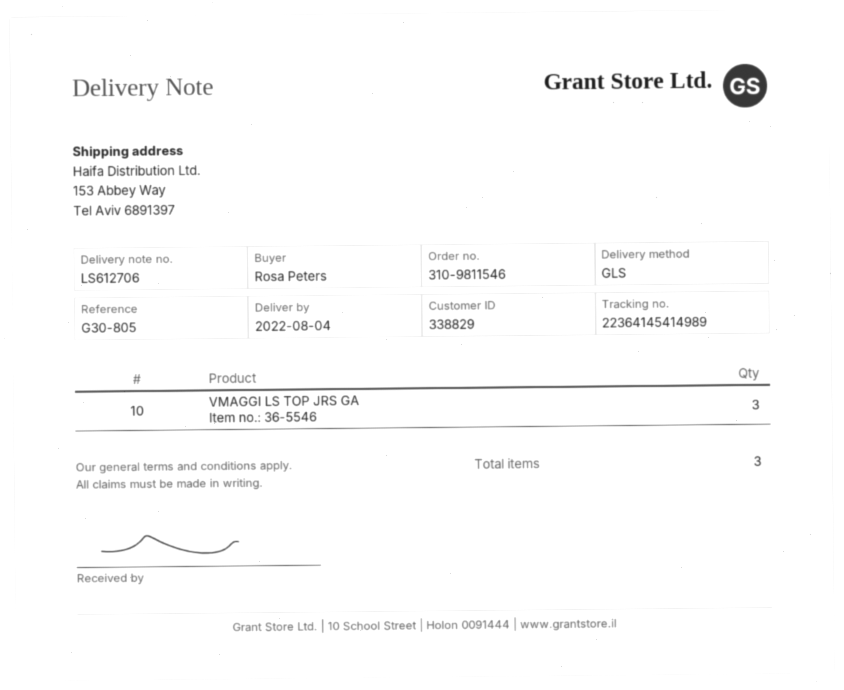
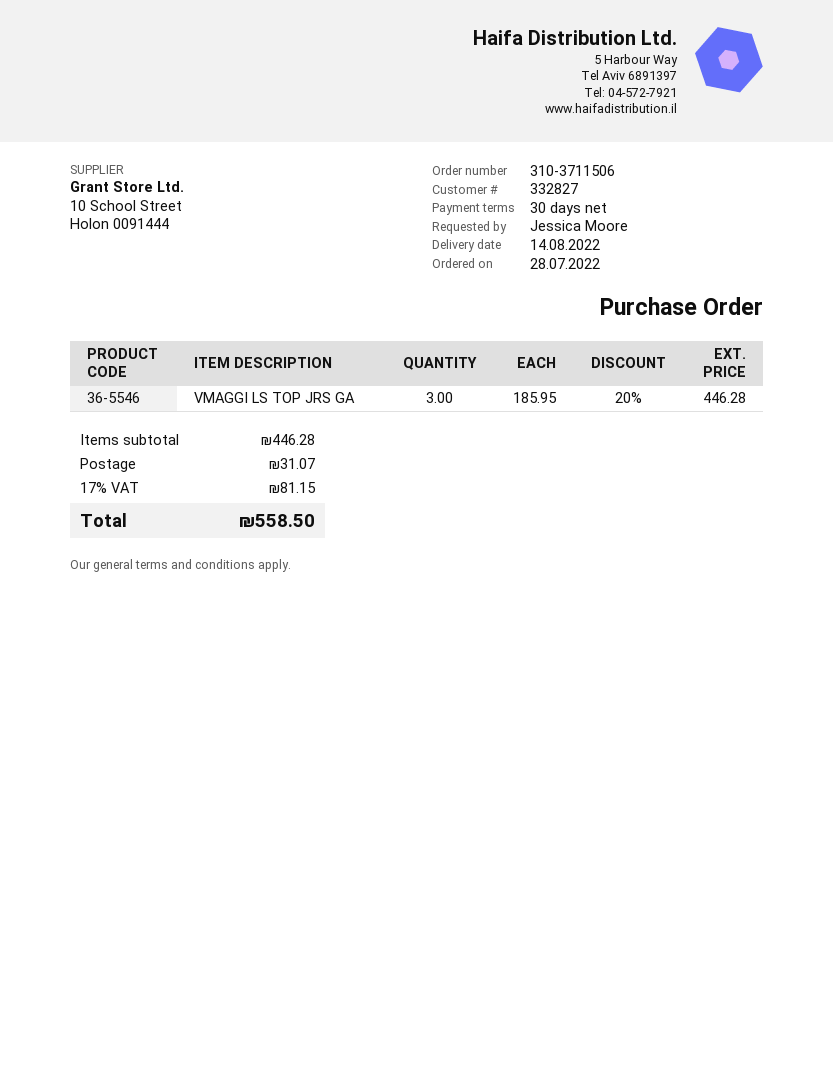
order number: 310-9811546 -> 310-3711506
delivery date: 2022-08-04 -> 2022-08-14
customer number: 338829 -> 332827
ordered by: Rosa Peters -> Jessica Moore

